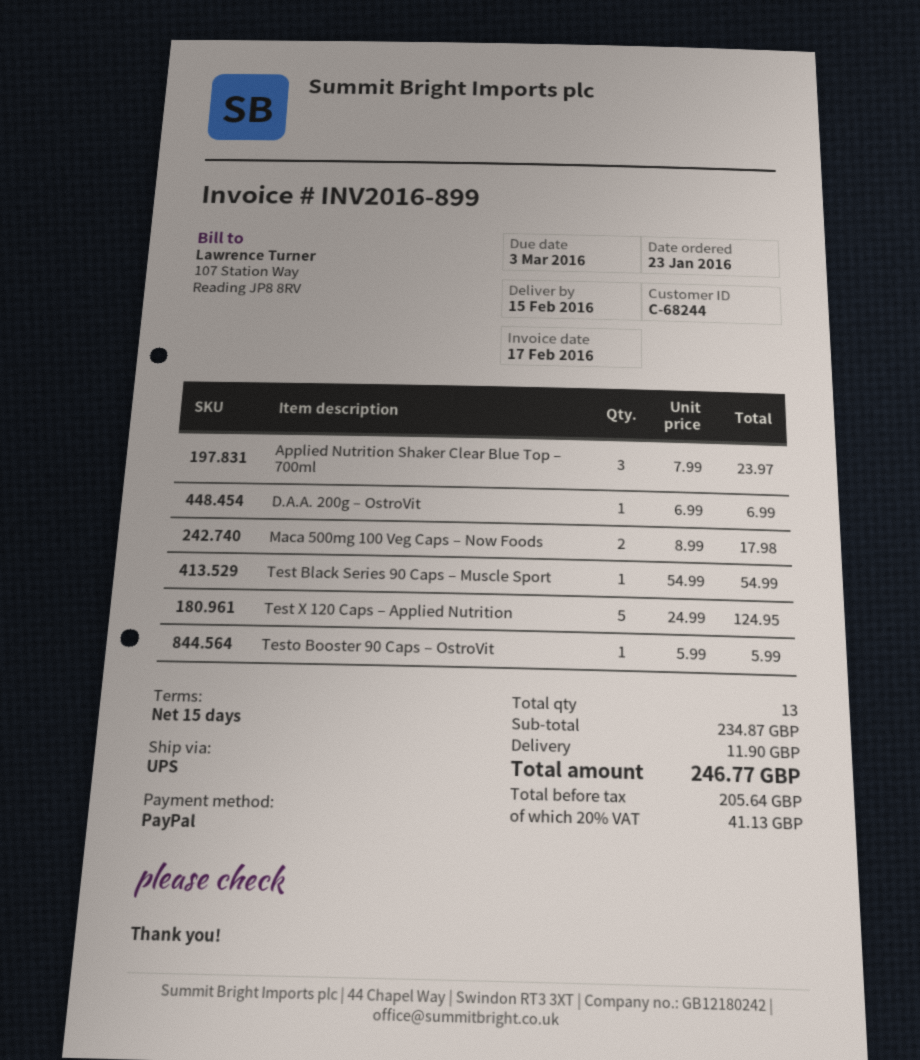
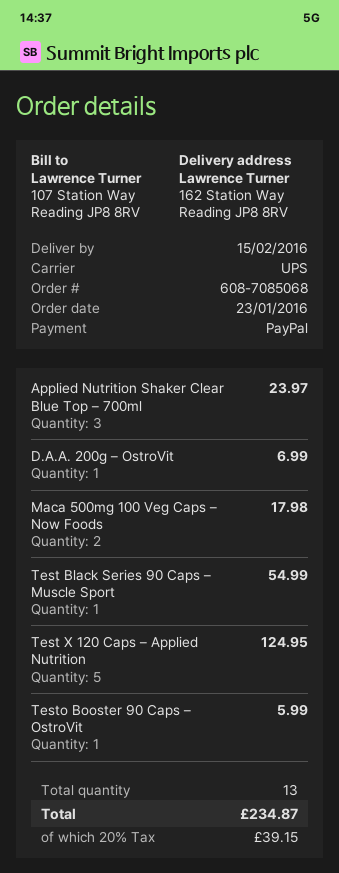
shipping: 11.90 -> none
tax: 20% = 41.13 -> 20% = 39.15
total: 246.77 -> 234.87

